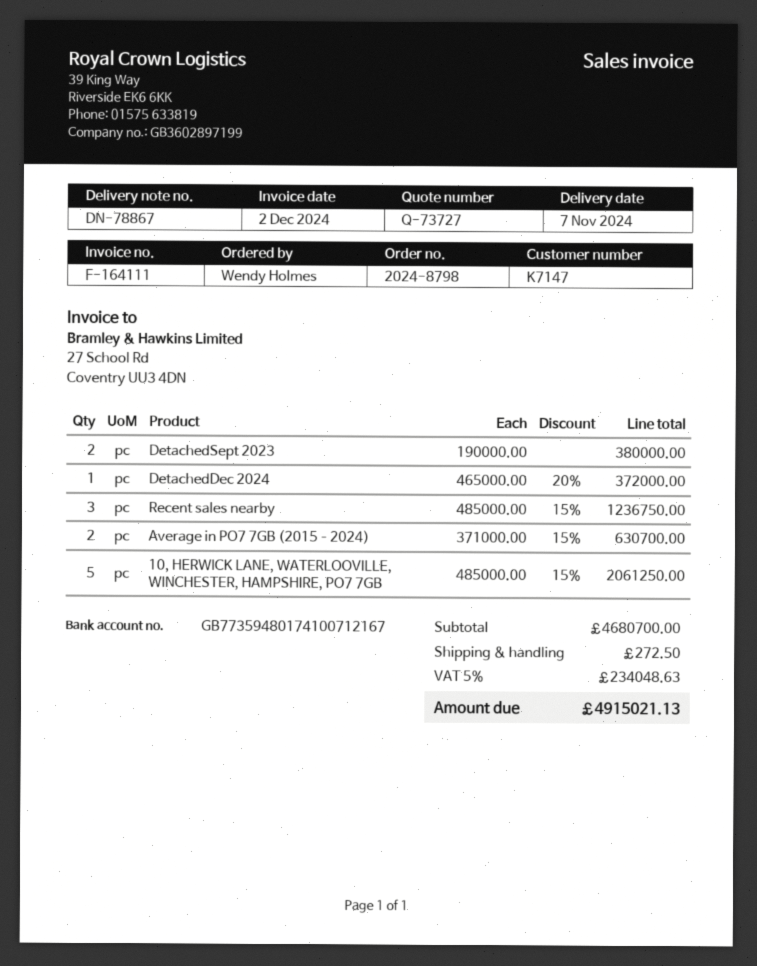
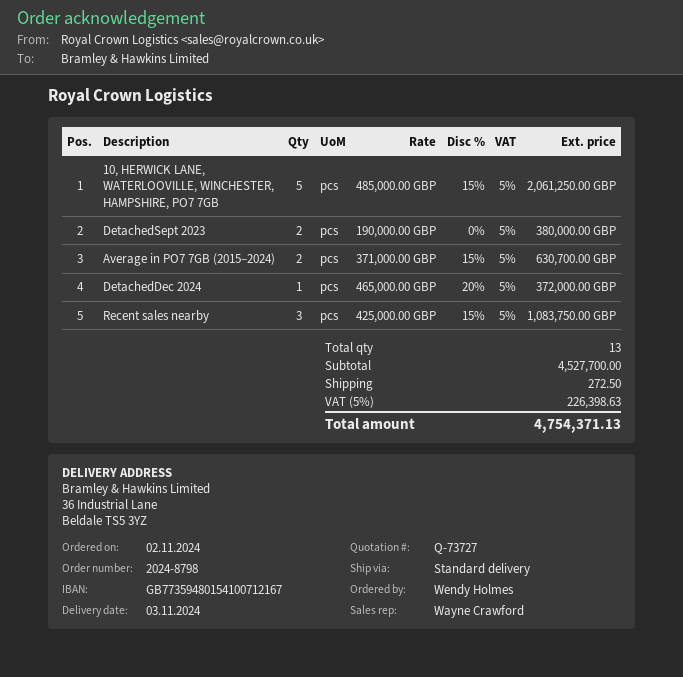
delivery date: 2024-11-07 -> 2024-11-03
bank account: GB77359480174100712167 -> GB77359480154100712167
Recent sales nearby: 3 x 485000.00 - 15% = 1236750.00 -> 3 x 425000.00 - 15% = 1083750.00
subtotal: 4680700.00 -> 4527700.00
tax: 5% = 234048.63 -> 5% = 226398.63
total: 4915021.13 -> 4754371.13

